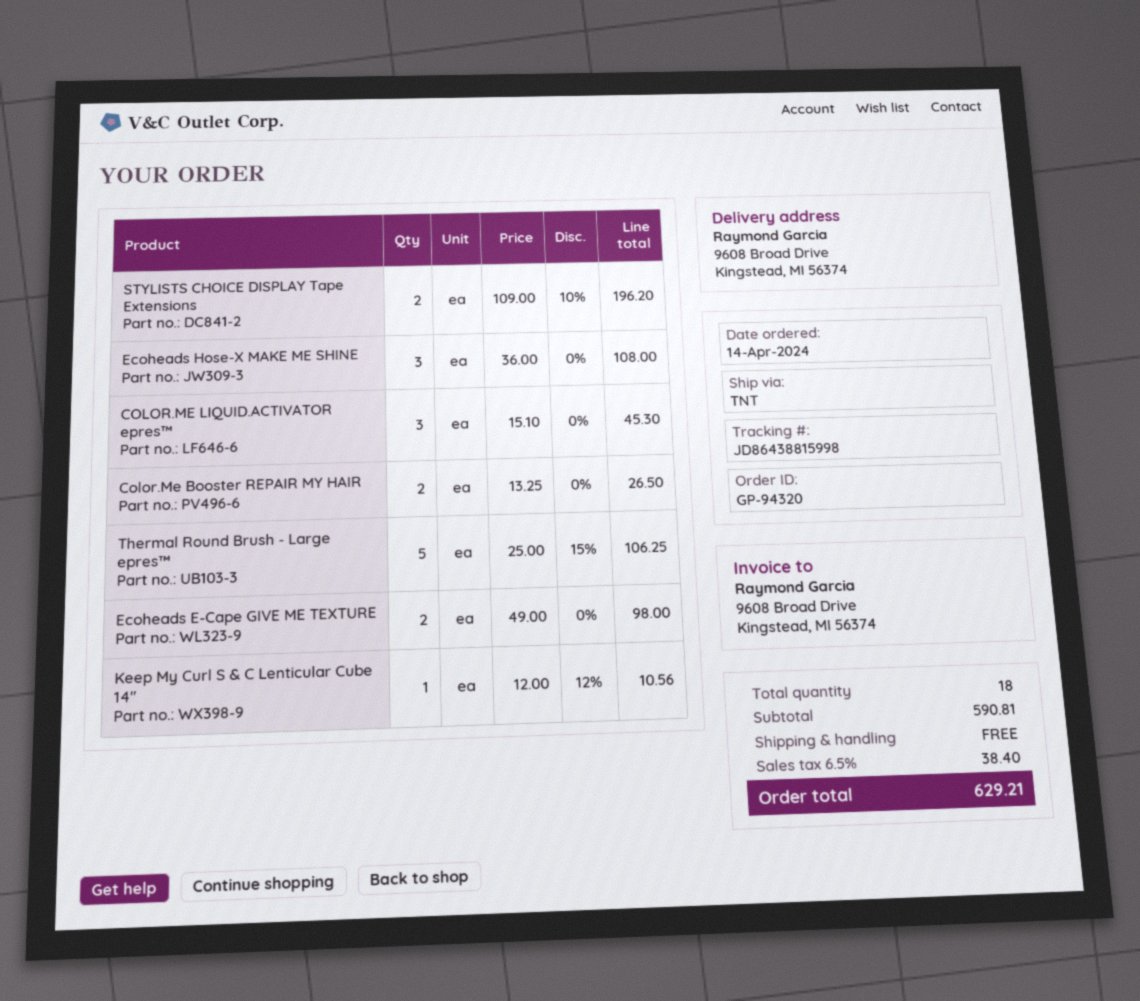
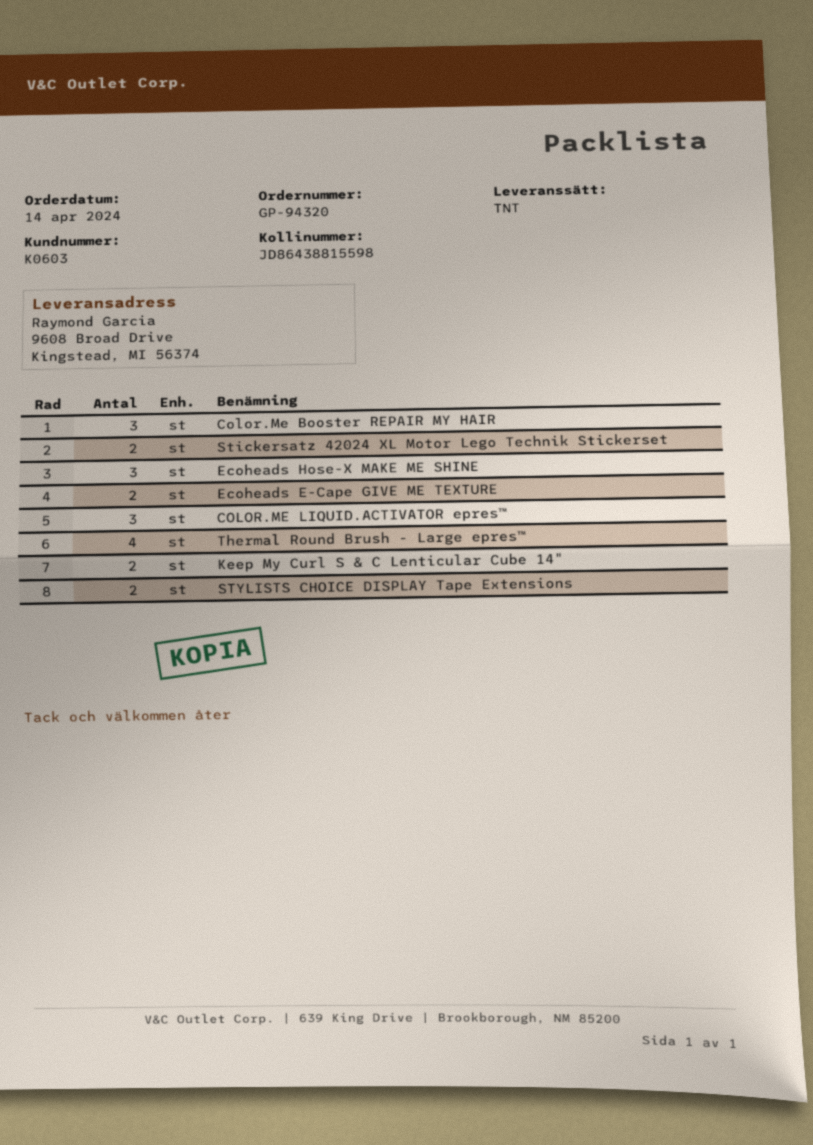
tracking number: JD86438815998 -> JD86438815598
Color.Me Booster REPAIR MY HAIR: 2 -> 3
Thermal Round Brush - Large epres™: 5 -> 4
Keep My Curl S & C Lenticular Cube 14": 1 -> 2
Stickersatz 42024 XL Motor Lego Technik Stickerset: none -> 2

